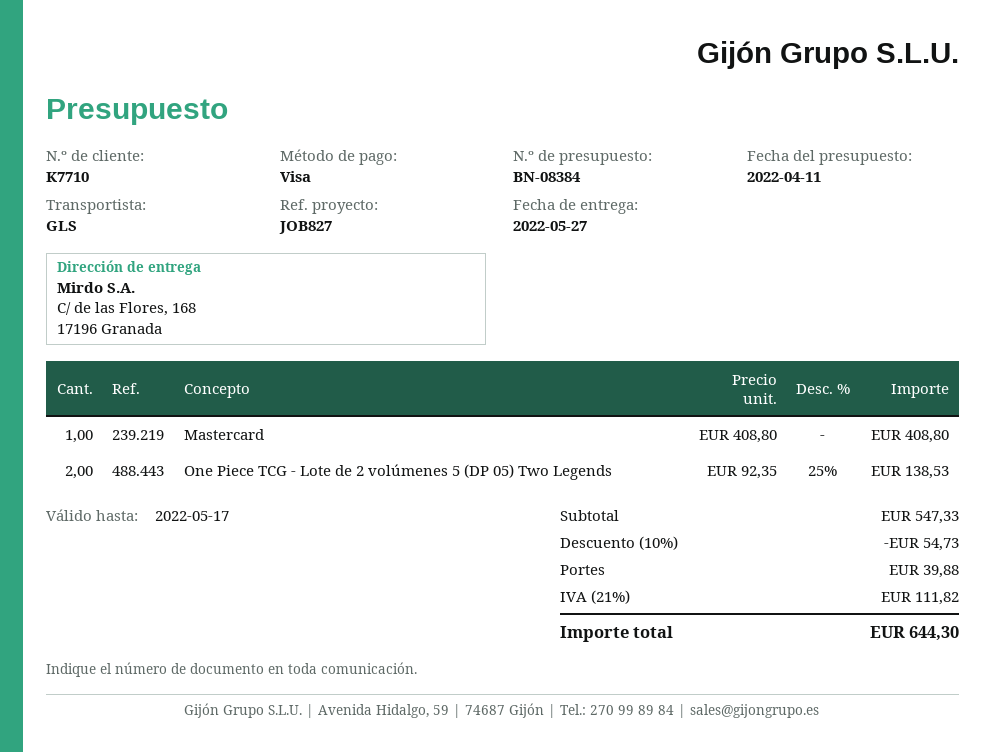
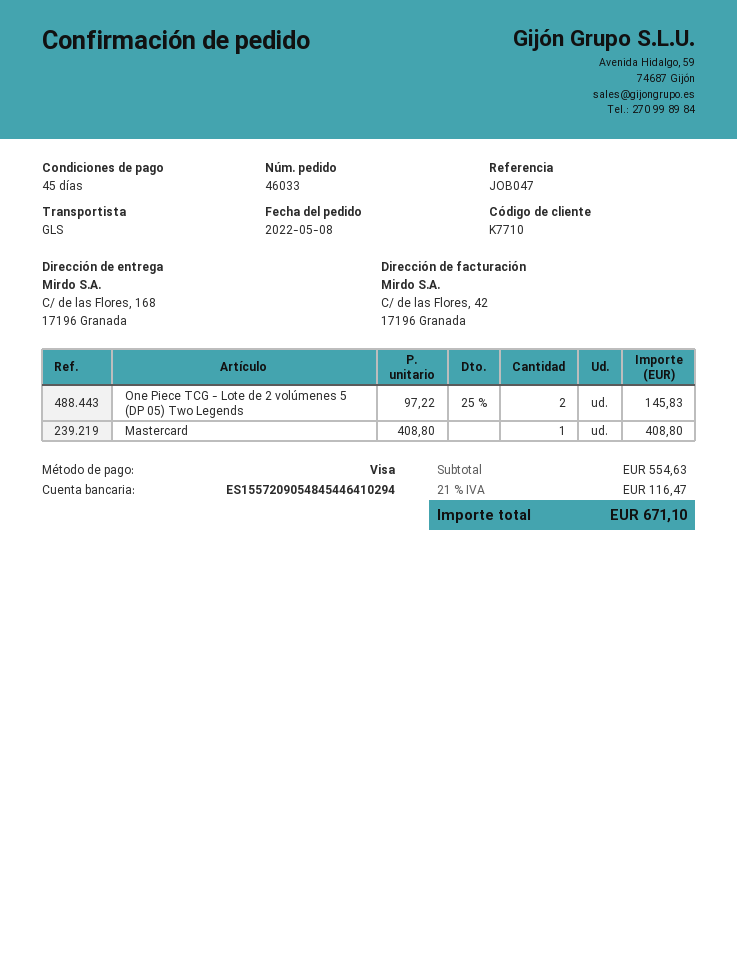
reference: JOB827 -> JOB047
One Piece TCG - Lote de 2 volúmenes 5 (DP 05) Two Legends: 2 x 92.35 - 25% = 138.53 -> 2 x 97.22 - 25% = 145.83
subtotal: 547.33 -> 554.63
discount: 10% = 54.73 -> none
shipping: 39.88 -> none
tax: 21% = 111.82 -> 21% = 116.47
total: 644.30 -> 671.10

